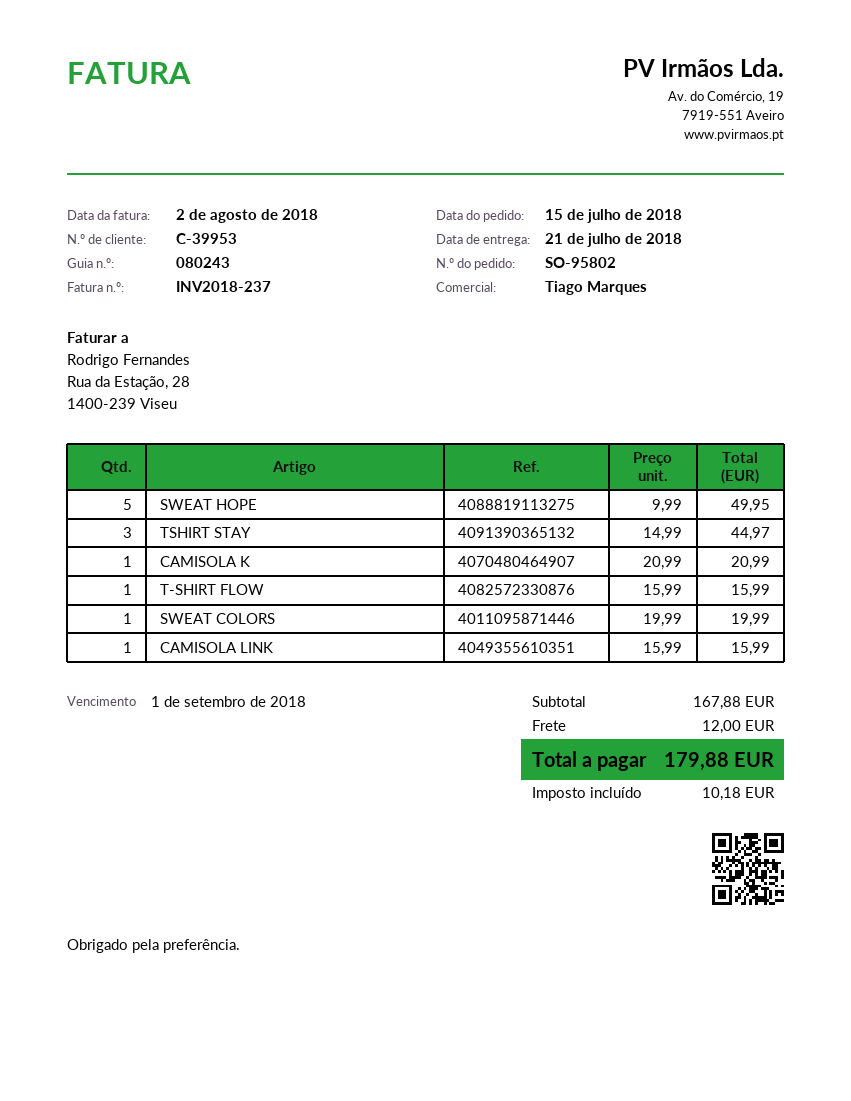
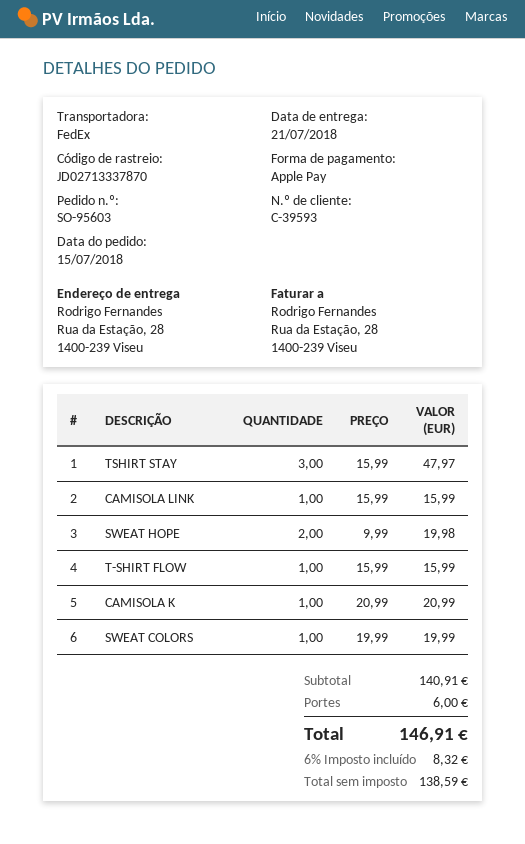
order number: SO-95802 -> SO-95603
customer number: C-39953 -> C-39593
SWEAT HOPE: 5 x 9.99 = 49.95 -> 2 x 9.99 = 19.98
TSHIRT STAY: 3 x 14.99 = 44.97 -> 3 x 15.99 = 47.97
subtotal: 167.88 -> 140.91
shipping: 12.00 -> 6.00
tax: 10.18 -> 8.32
total: 179.88 -> 146.91

